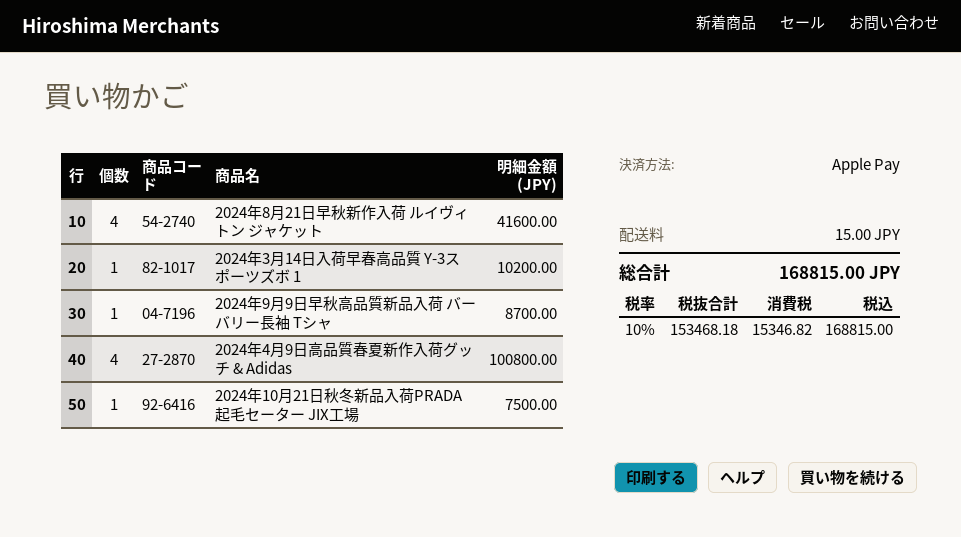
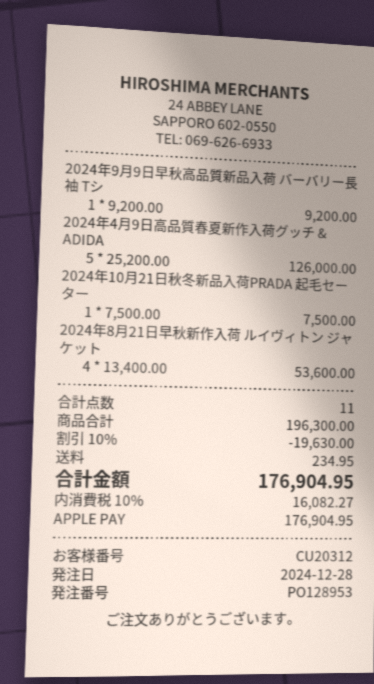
2024年8月21日早秋新作入荷 ルイヴィトン ジャケット: 4 for 41600.00 -> 4 for 53600.00
2024年3月14日入荷早春高品質 Y-3スポーツズボ 1: 1 for 10200.00 -> none
2024年9月9日早秋高品質新品入荷 バーバリー長袖 Tシャ: 1 for 8700.00 -> 1 for 9200.00
2024年4月9日高品質春夏新作入荷グッチ & Adidas: 4 for 100800.00 -> 5 for 126000.00
discount: none -> 10% = 19630.00
shipping: 15.00 -> 234.95
tax: 10% = 15346.82 -> 10% = 16082.27
total: 168815.00 -> 176904.95

